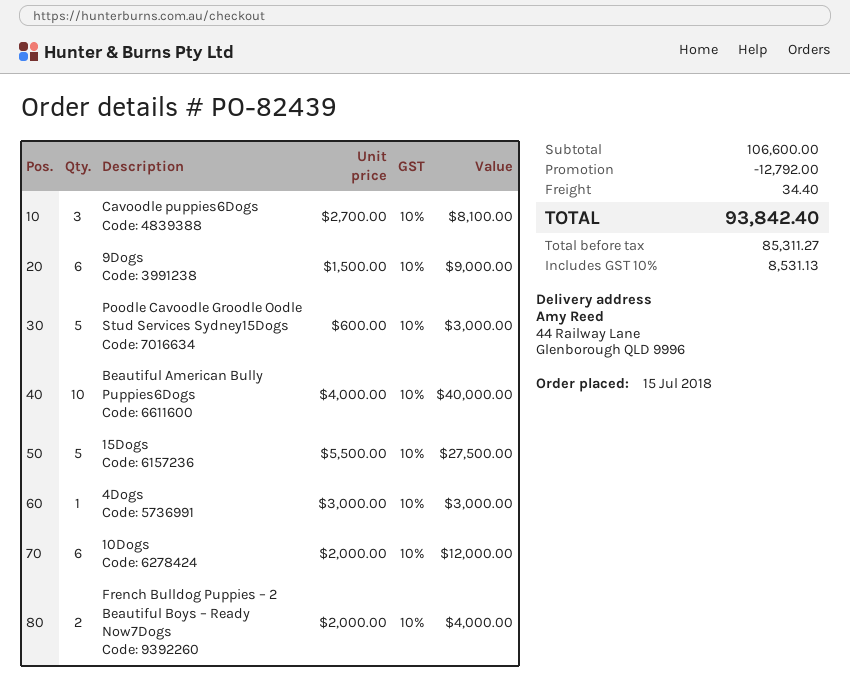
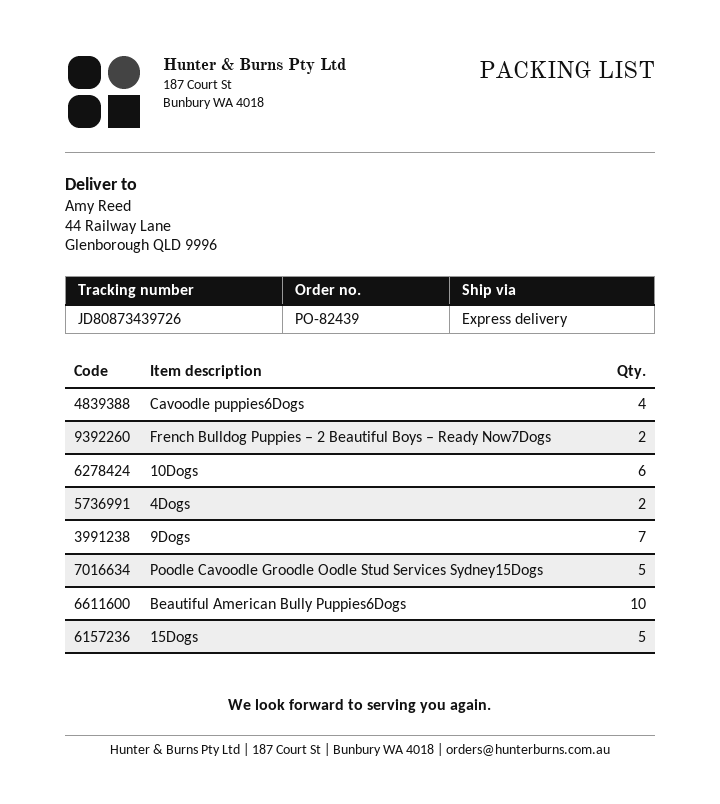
Cavoodle puppies6Dogs: 3 -> 4
9Dogs: 6 -> 7
4Dogs: 1 -> 2

